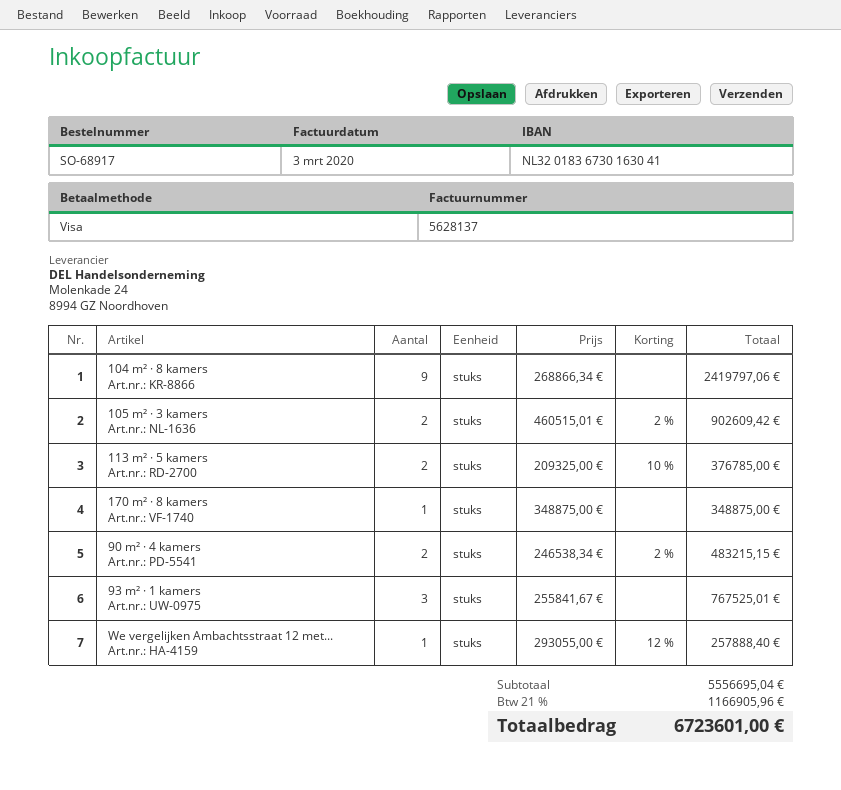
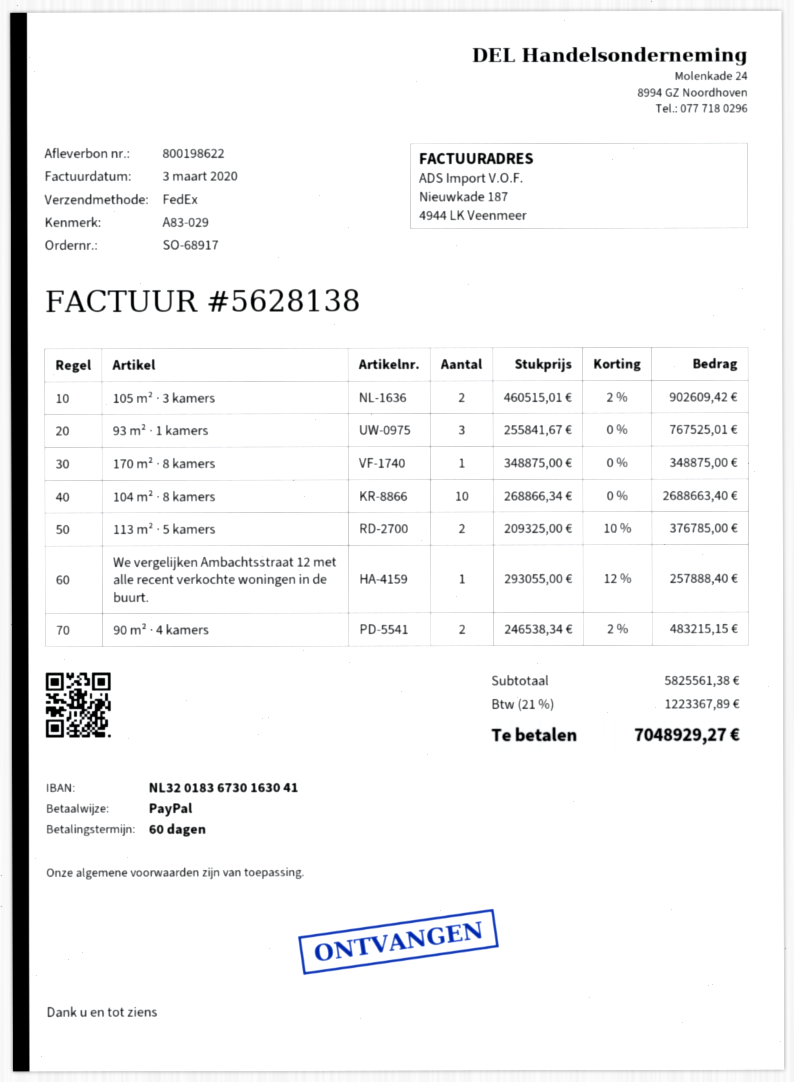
invoice number: 5628137 -> 5628138
payment method: Visa -> PayPal
104 m² · 8 kamers: 9 x 268866.34 = 2419797.06 -> 10 x 268866.34 = 2688663.40
subtotal: 5556695.04 -> 5825561.38
tax: 21% = 1166905.96 -> 21% = 1223367.89
total: 6723601.00 -> 7048929.27

